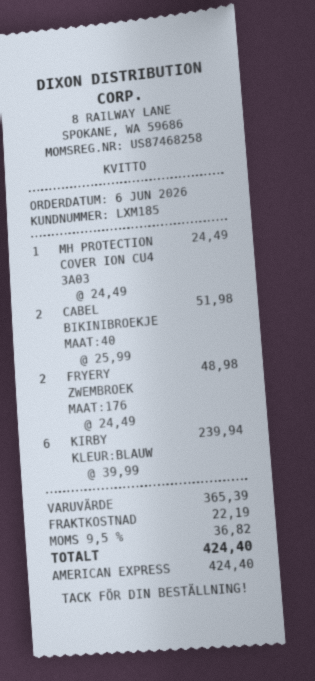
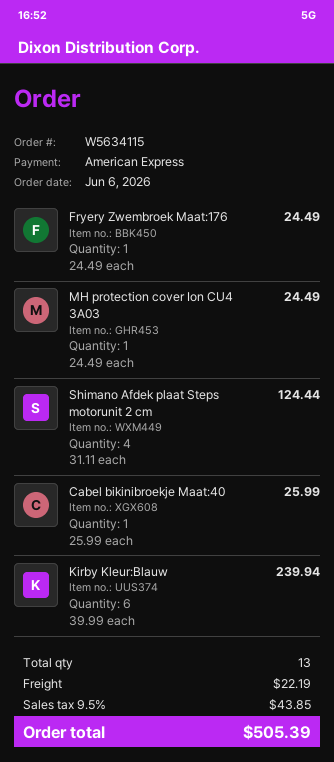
CABEL BIKINIBROEKJE MAAT:40: 2 x 25.99 = 51.98 -> 1 x 25.99 = 25.99
FRYERY ZWEMBROEK MAAT:176: 2 x 24.49 = 48.98 -> 1 x 24.49 = 24.49
Shimano Afdek plaat Steps motorunit 2 cm: none -> 4 x 31.11 = 124.44
tax: 9.5% = 36.82 -> 9.5% = 43.85
total: 424.40 -> 505.39

